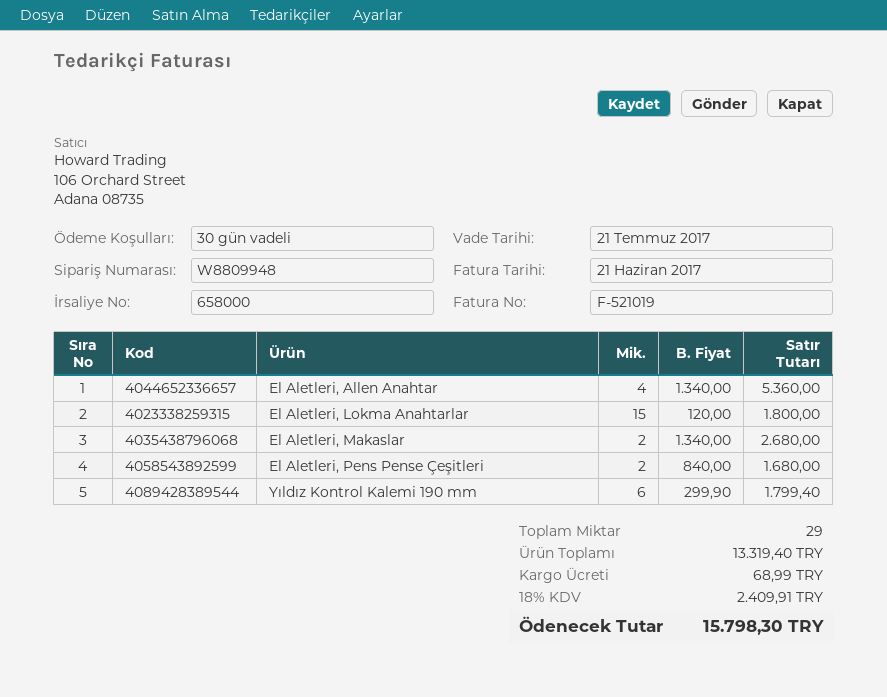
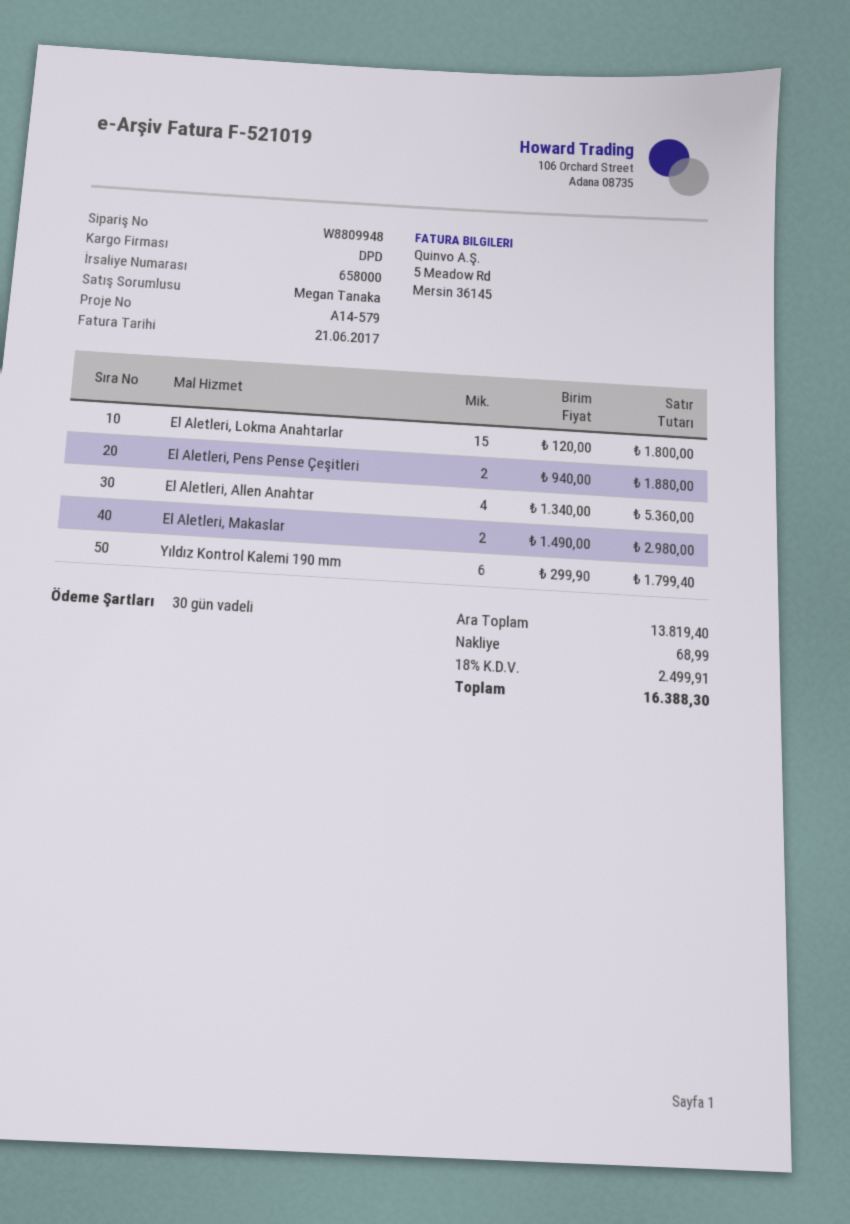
El Aletleri, Makaslar: 2 x 1340.00 = 2680.00 -> 2 x 1490.00 = 2980.00
El Aletleri, Pens Pense Çeşitleri: 2 x 840.00 = 1680.00 -> 2 x 940.00 = 1880.00
subtotal: 13319.40 -> 13819.40
tax: 18% = 2409.91 -> 18% = 2499.91
total: 15798.30 -> 16388.30

